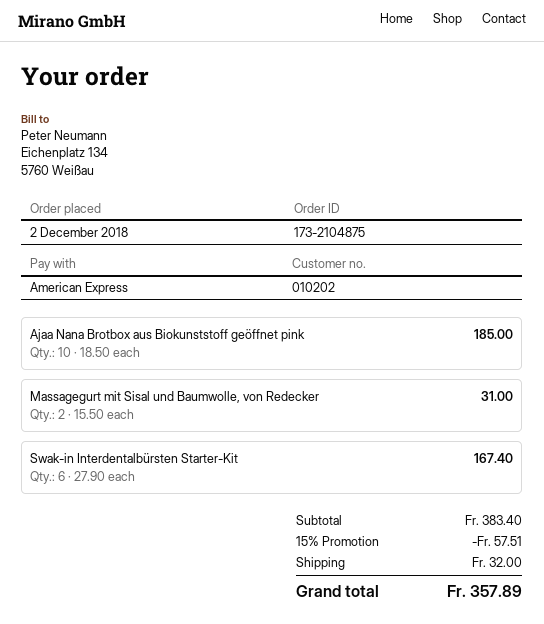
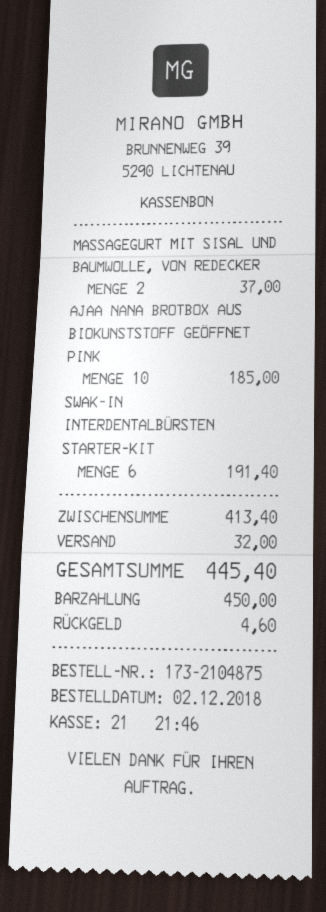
payment method: American Express -> cash
Massagegurt mit Sisal und Baumwolle, von Redecker: 2 for 31.00 -> 2 for 37.00
Swak-in Interdentalbürsten Starter-Kit: 6 for 167.40 -> 6 for 191.40
subtotal: 383.40 -> 413.40
discount: 15% = 57.51 -> none
total: 357.89 -> 445.40

